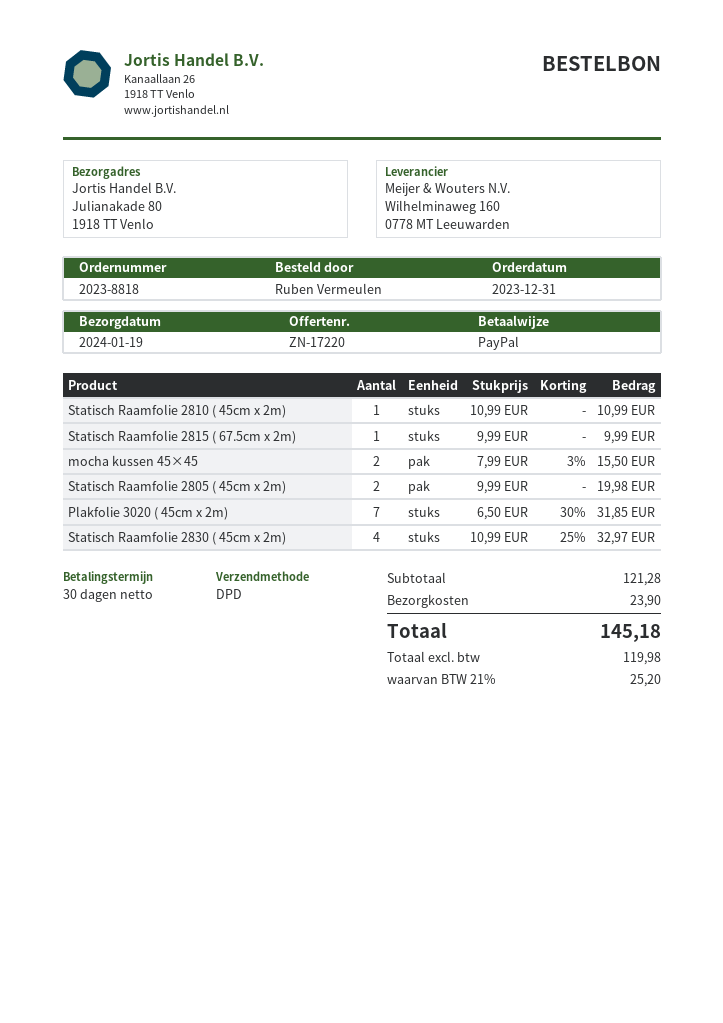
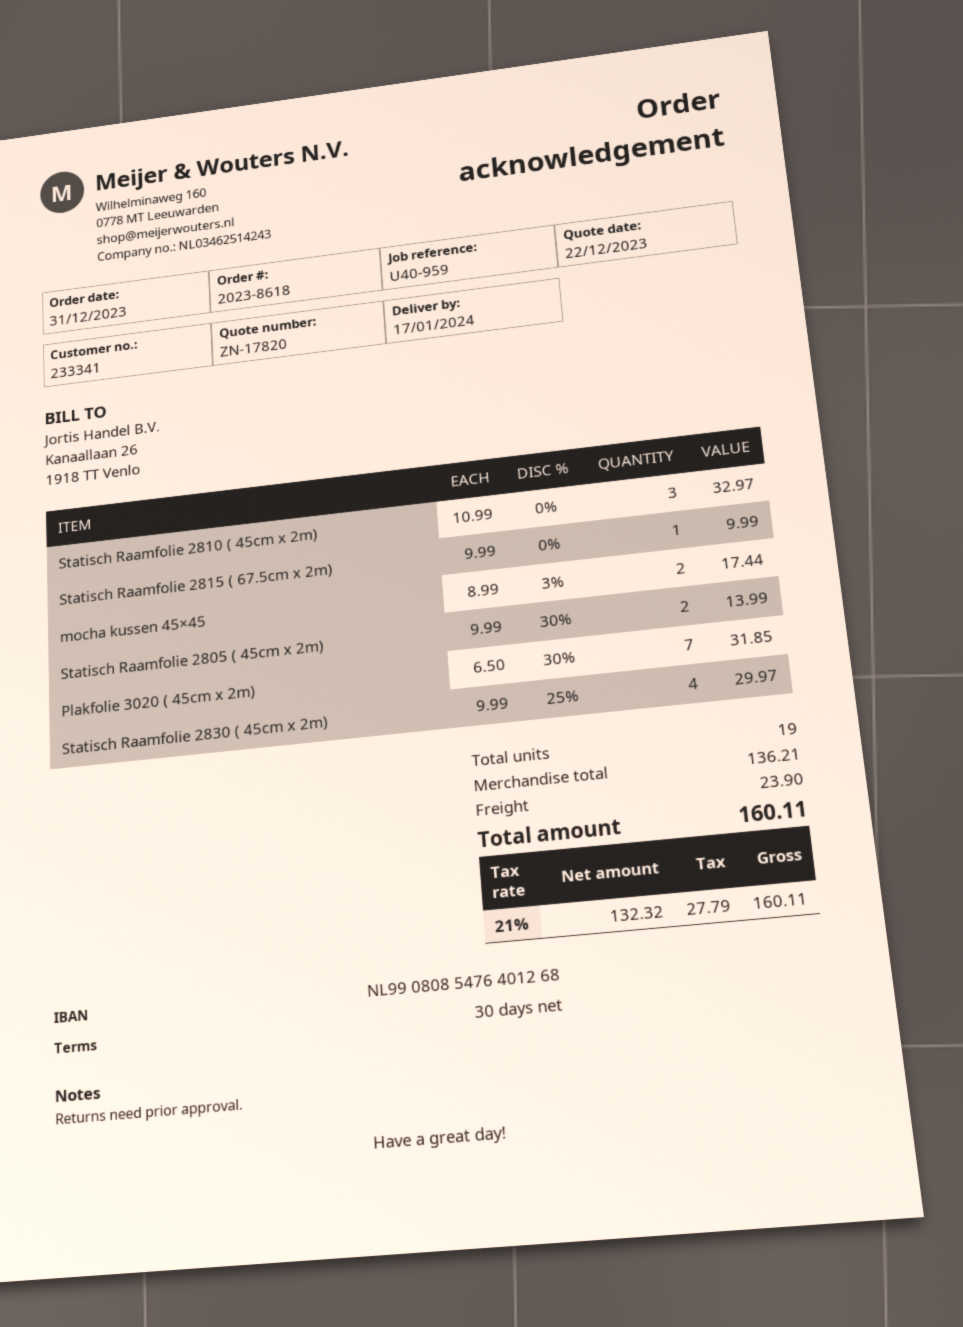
quote number: ZN-17220 -> ZN-17820
order number: 2023-8818 -> 2023-8618
delivery date: 2024-01-19 -> 2024-01-17
Statisch Raamfolie 2810 ( 45cm x 2m): 1 x 10.99 = 10.99 -> 3 x 10.99 = 32.97
mocha kussen 45×45: 2 x 7.99 - 3% = 15.50 -> 2 x 8.99 - 3% = 17.44
Statisch Raamfolie 2805 ( 45cm x 2m): 2 x 9.99 = 19.98 -> 2 x 9.99 - 30% = 13.99
Statisch Raamfolie 2830 ( 45cm x 2m): 4 x 10.99 - 25% = 32.97 -> 4 x 9.99 - 25% = 29.97
subtotal: 121.28 -> 136.21
net: 119.98 -> 132.32
tax: 21% = 25.20 -> 21% = 27.79
total: 145.18 -> 160.11

